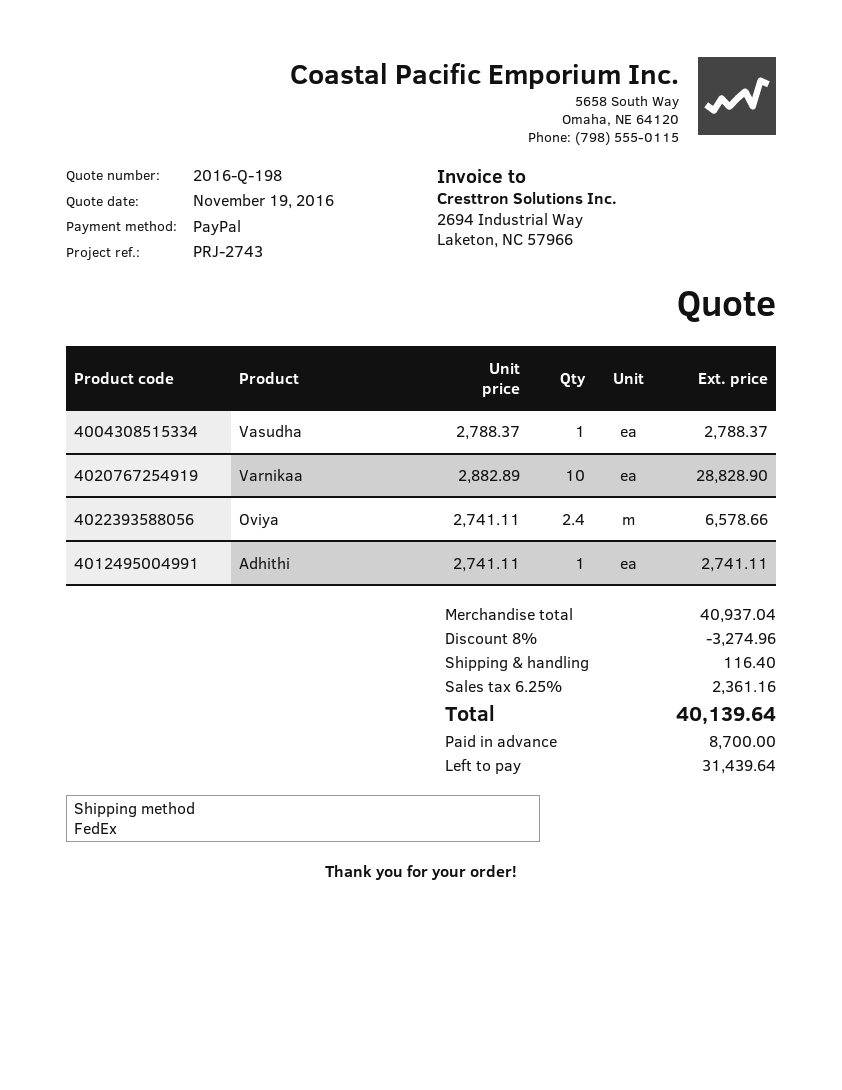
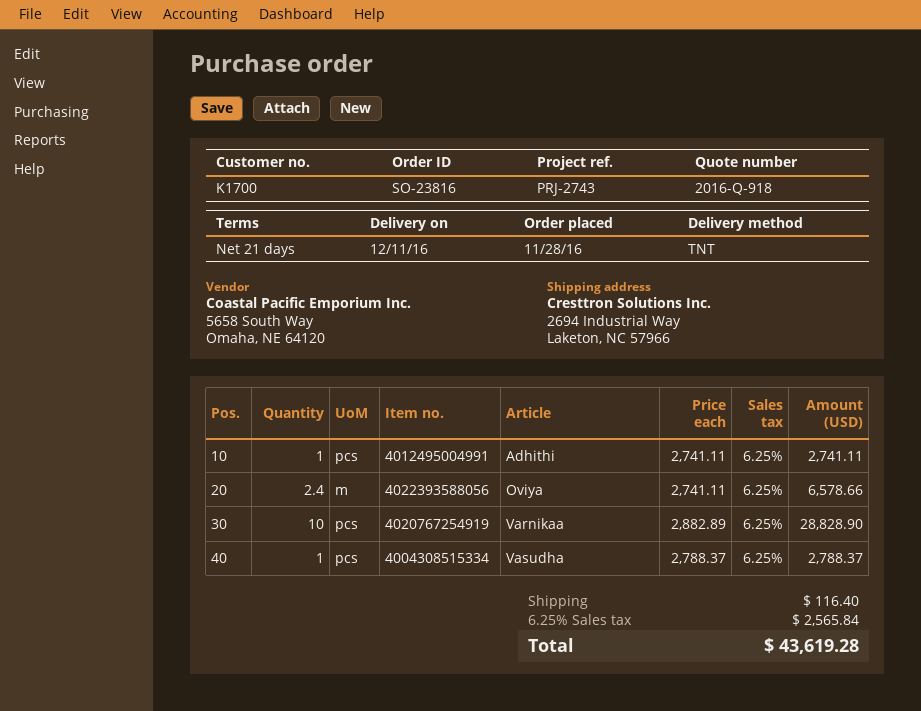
quote number: 2016-Q-198 -> 2016-Q-918
shipping method: FedEx -> TNT
discount: 8% = 3274.96 -> none
tax: 6.25% = 2361.16 -> 6.25% = 2565.84
total: 40139.64 -> 43619.28

